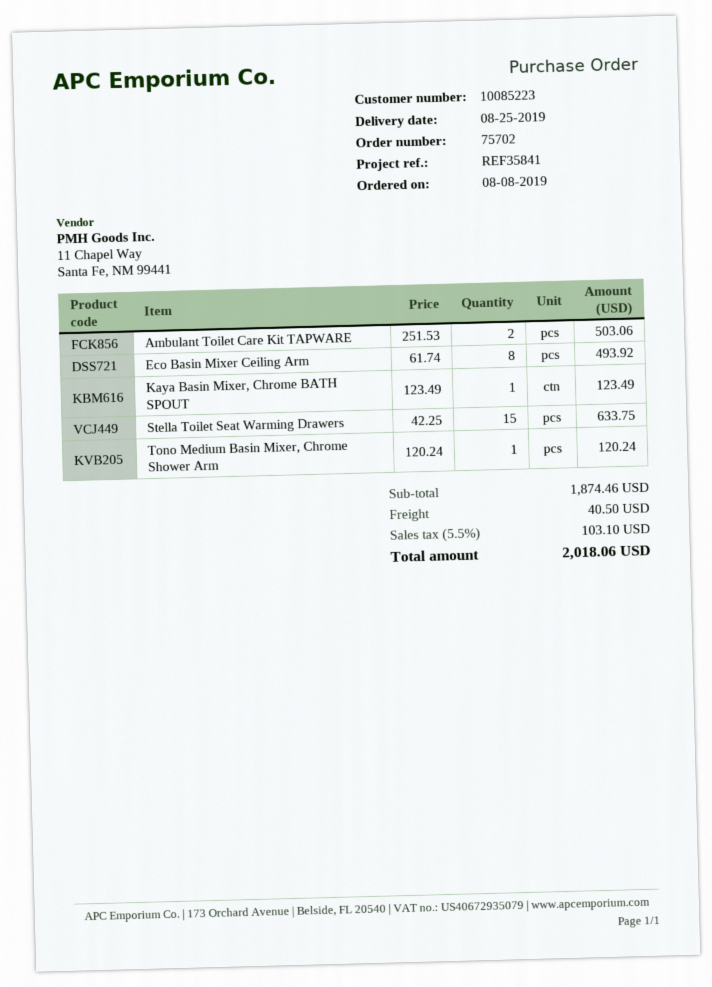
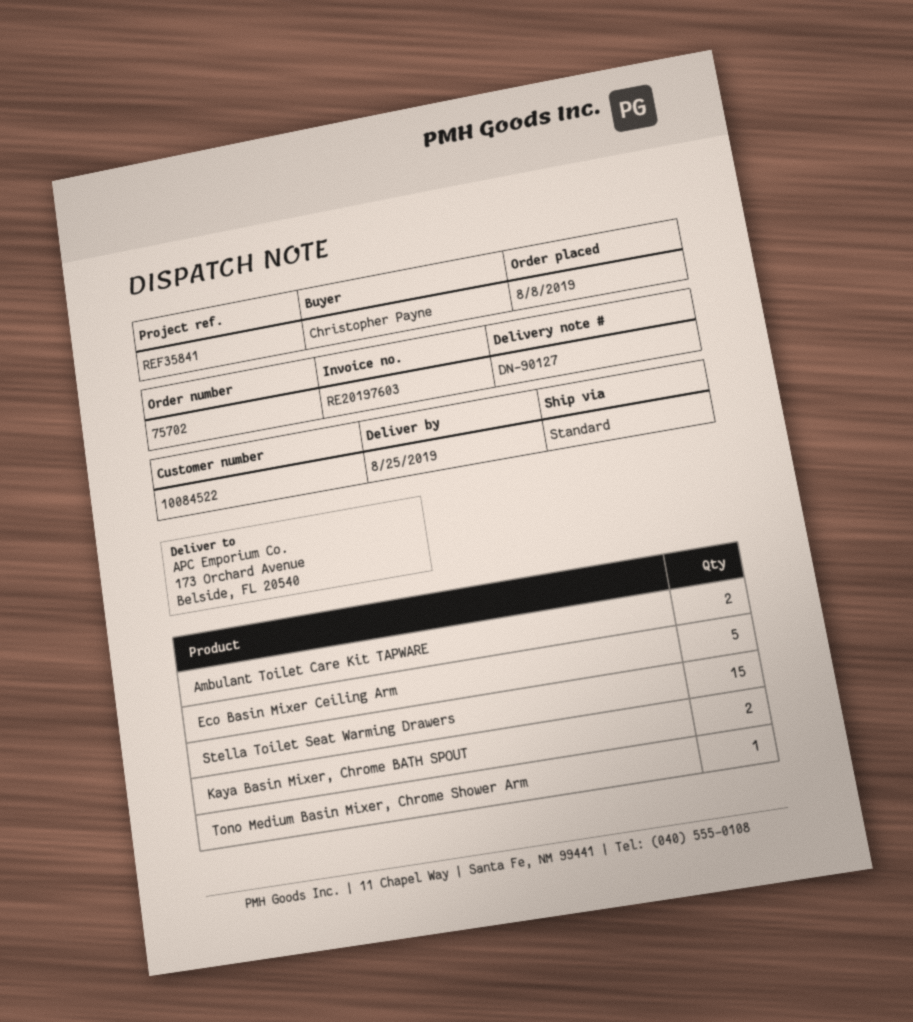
customer number: 10085223 -> 10084522
Eco Basin Mixer Ceiling Arm: 8 -> 5
Kaya Basin Mixer, Chrome BATH SPOUT: 1 -> 2

